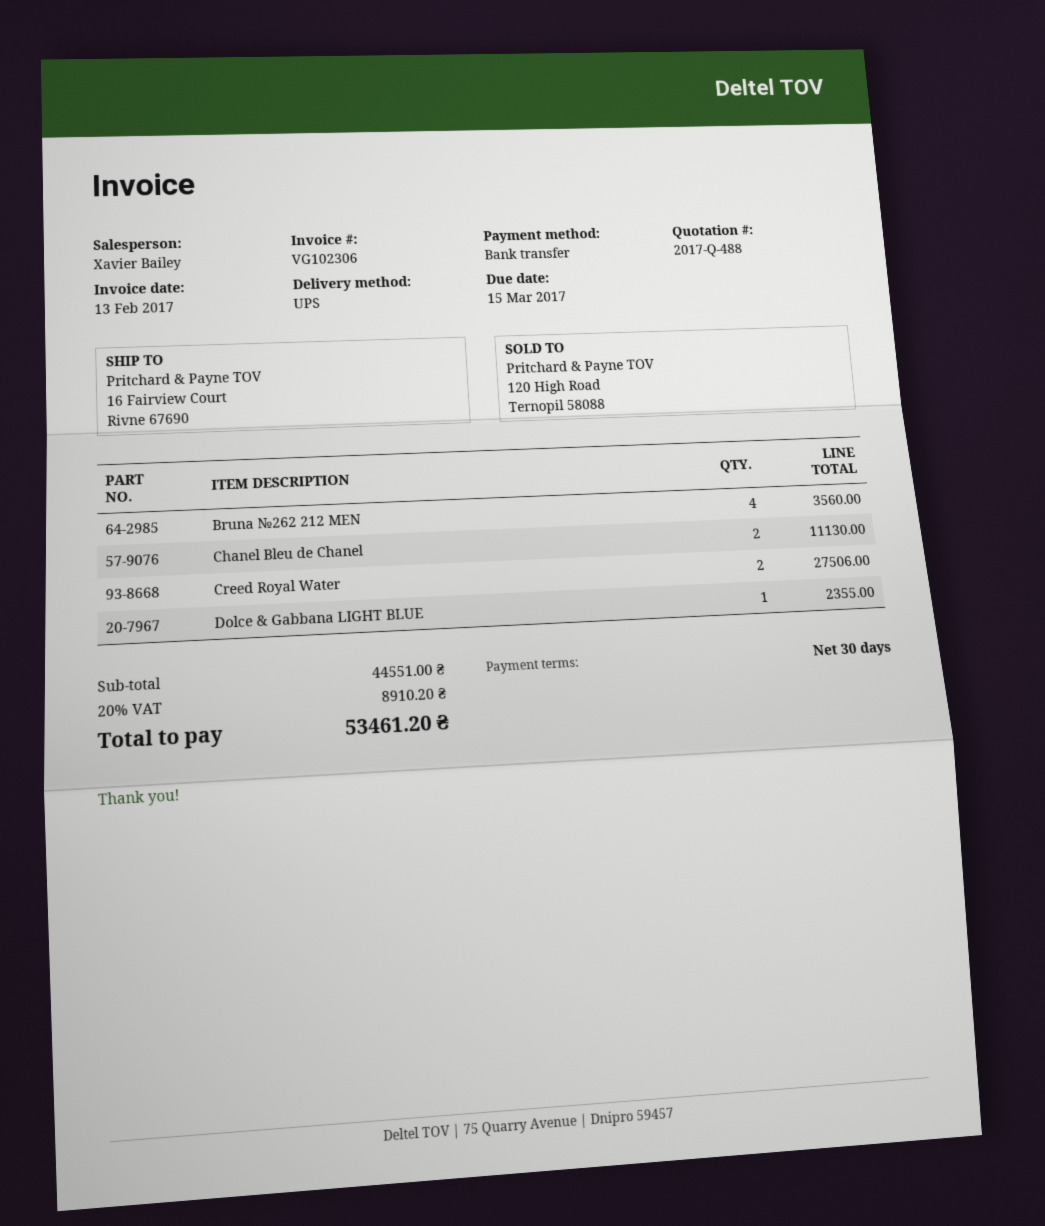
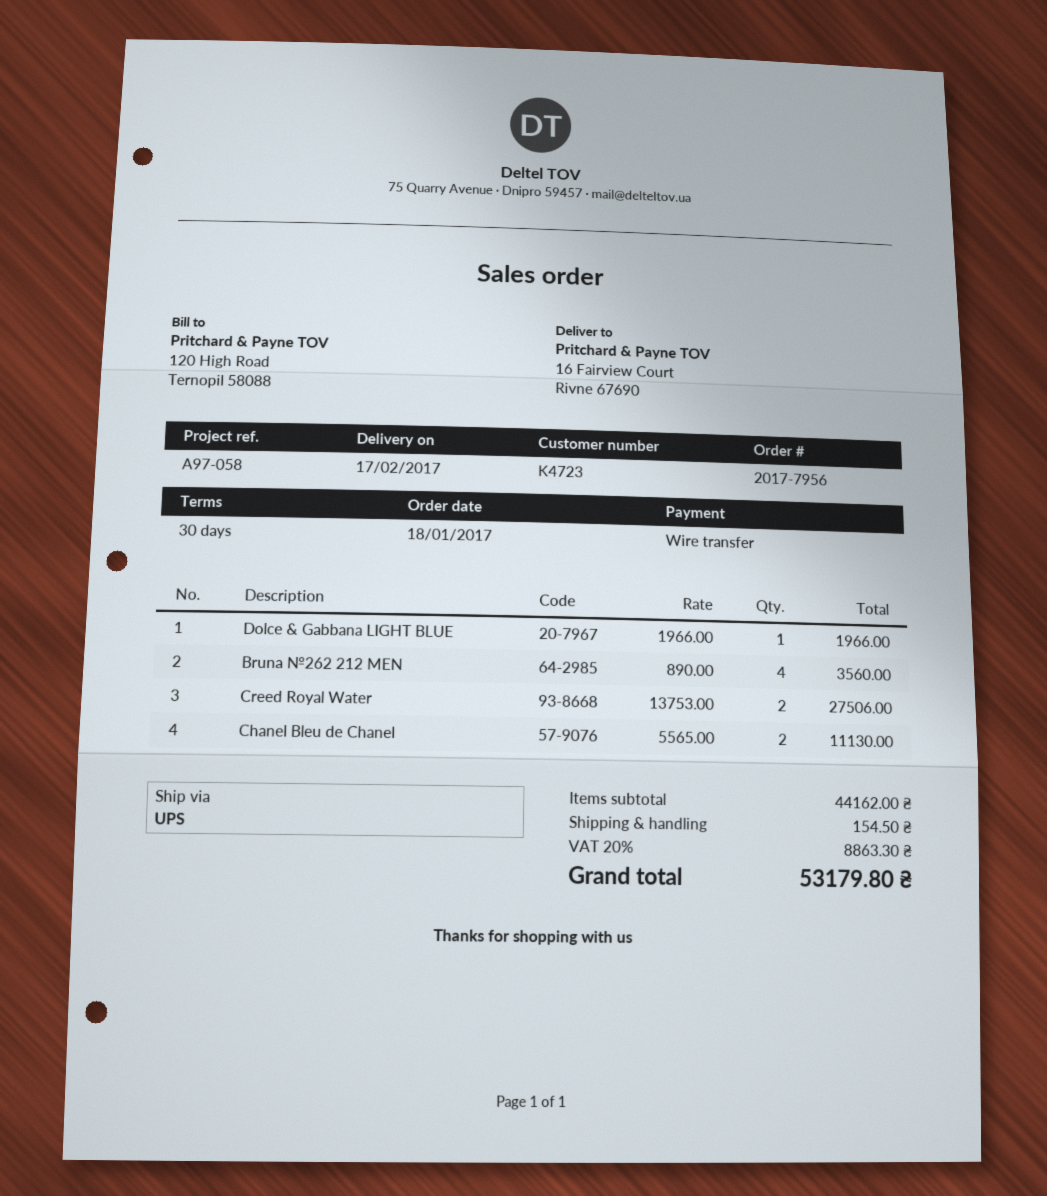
Dolce & Gabbana LIGHT BLUE: 1 for 2355.00 -> 1 for 1966.00
subtotal: 44551.00 -> 44162.00
shipping: none -> 154.50
tax: 20% = 8910.20 -> 20% = 8863.30
total: 53461.20 -> 53179.80

